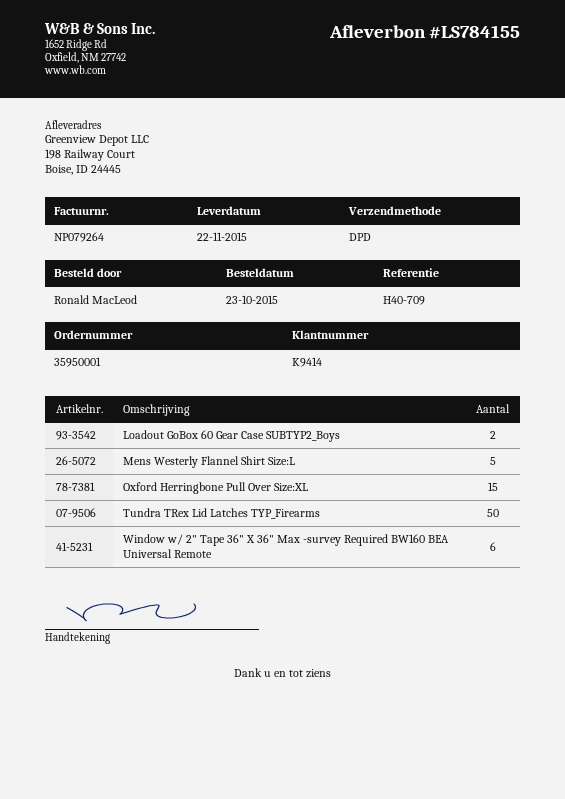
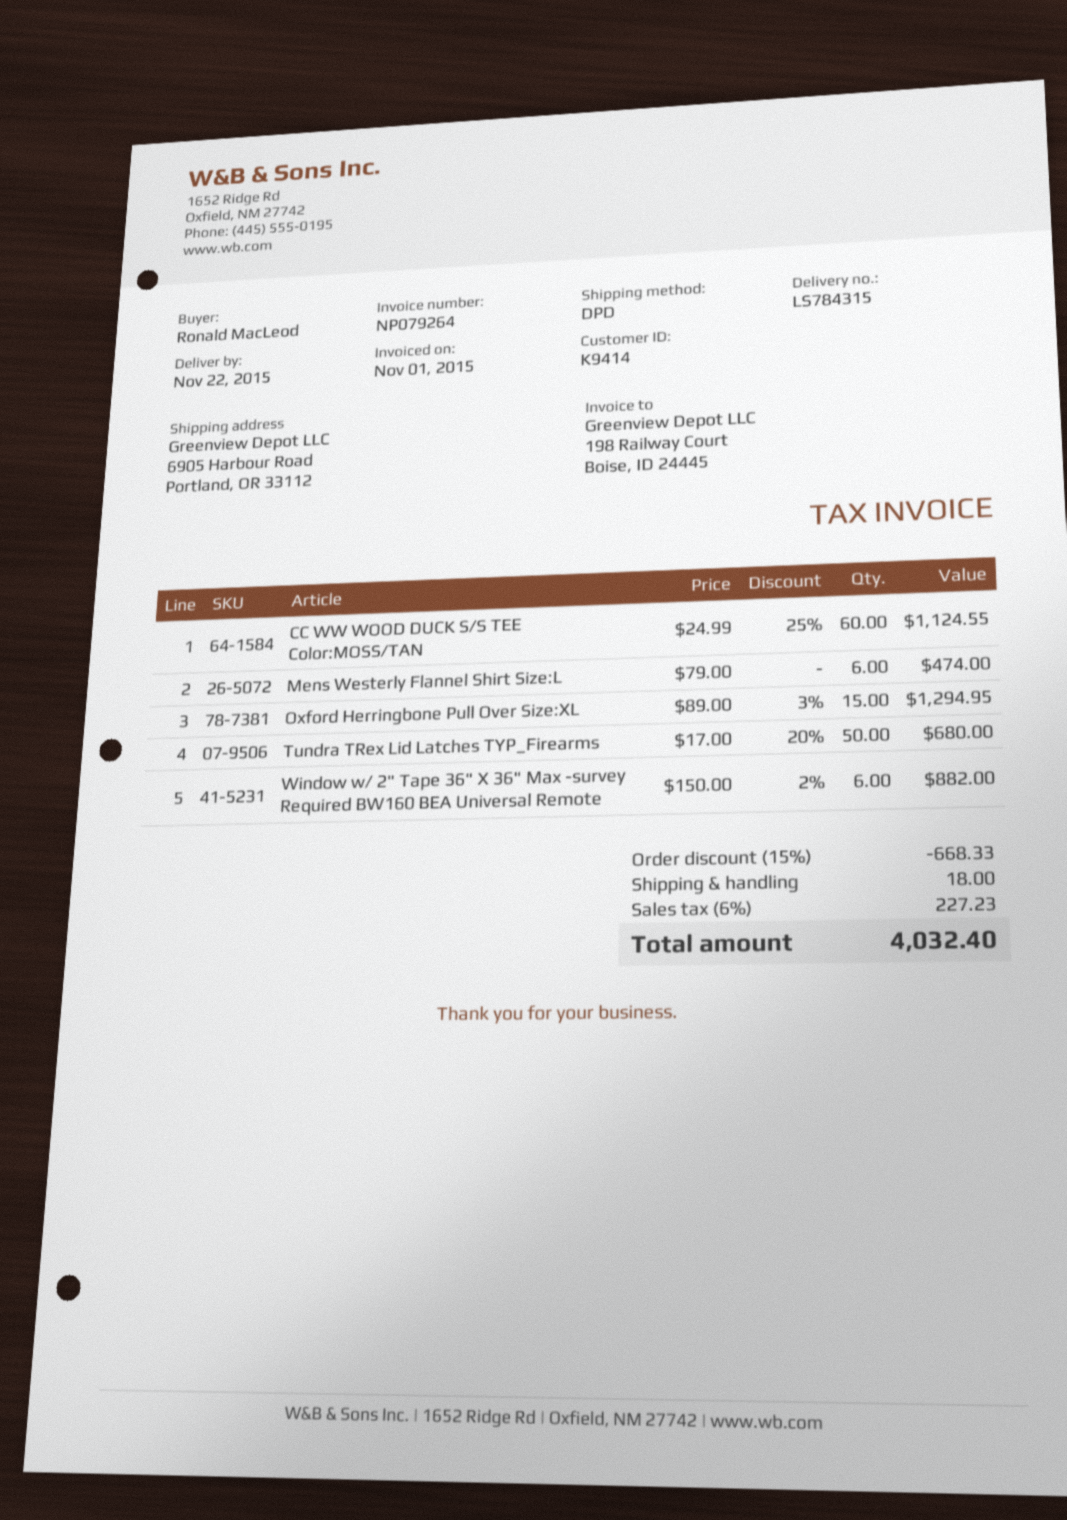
delivery note number: LS784155 -> LS784315
ship to: 198 Railway Court, Boise, ID 24445 -> 6905 Harbour Road, Portland, OR 33112
Loadout GoBox 60 Gear Case SUBTYP2_Boys: 2 -> none
Mens Westerly Flannel Shirt Size:L: 5 -> 6
CC WW WOOD DUCK S/S TEE Color:MOSS/TAN: none -> 60

